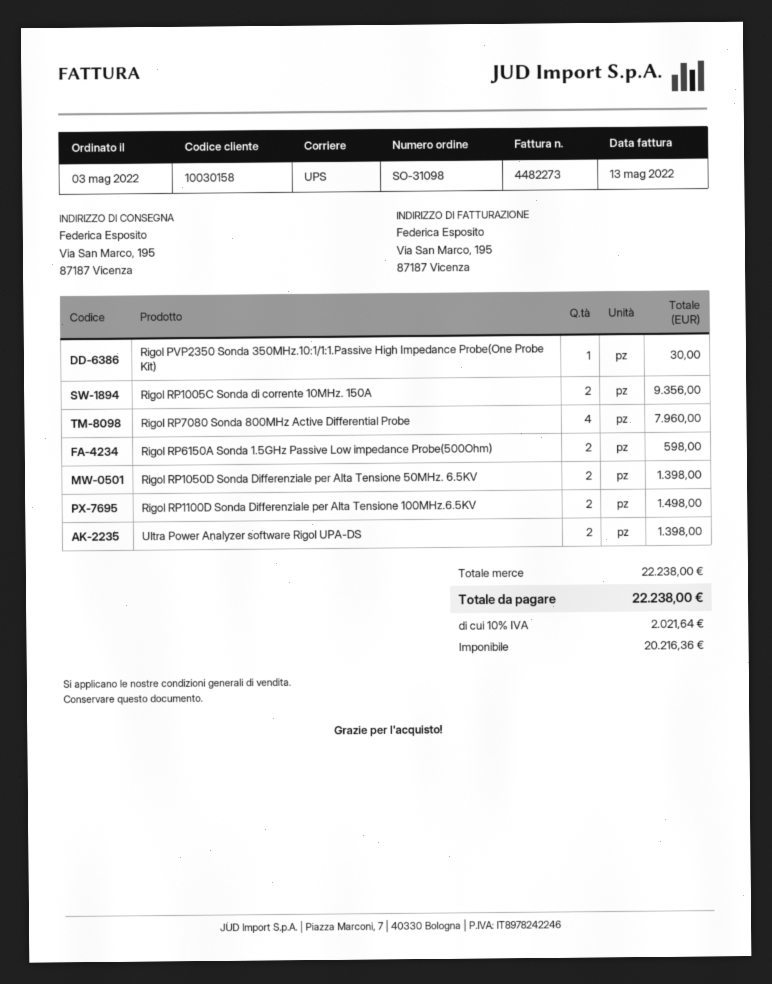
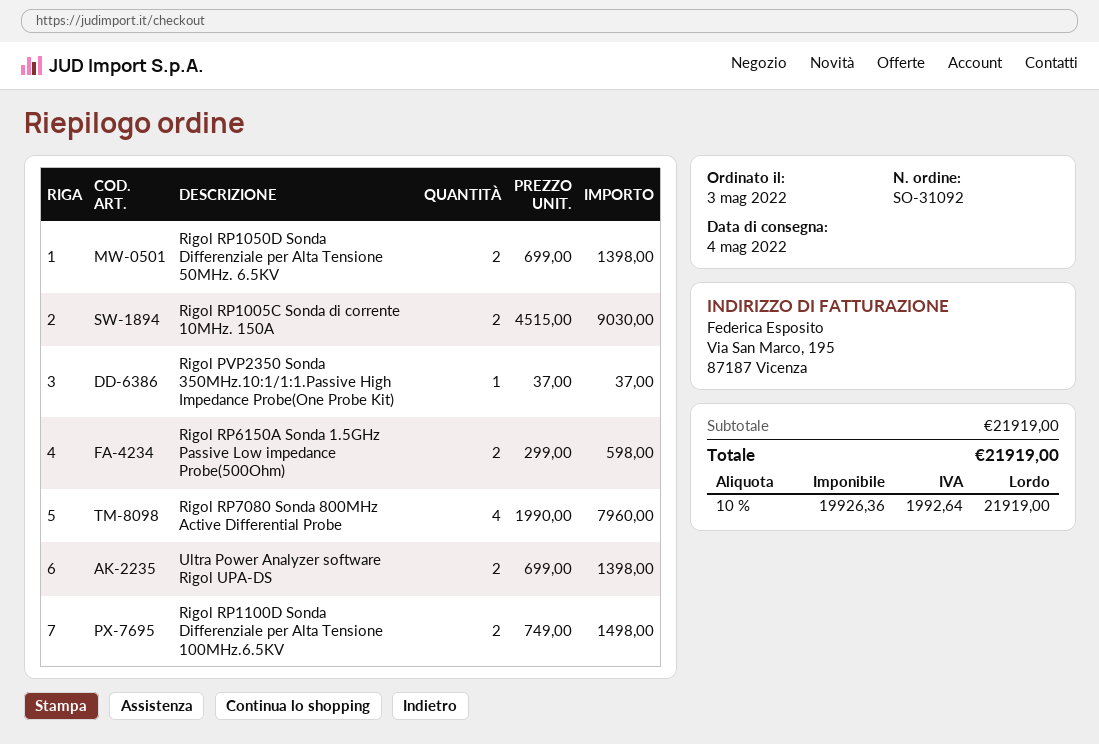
order number: SO-31098 -> SO-31092
Rigol PVP2350 Sonda 350MHz.10:1/1:1.Passive High Impedance Probe(One Probe Kit): 1 for 30.00 -> 1 for 37.00
Rigol RP1005C Sonda di corrente 10MHz. 150A: 2 for 9356.00 -> 2 for 9030.00
subtotal: 22238.00 -> 21919.00
net: 20216.36 -> 19926.36
tax: 10% = 2021.64 -> 10% = 1992.64
total: 22238.00 -> 21919.00

